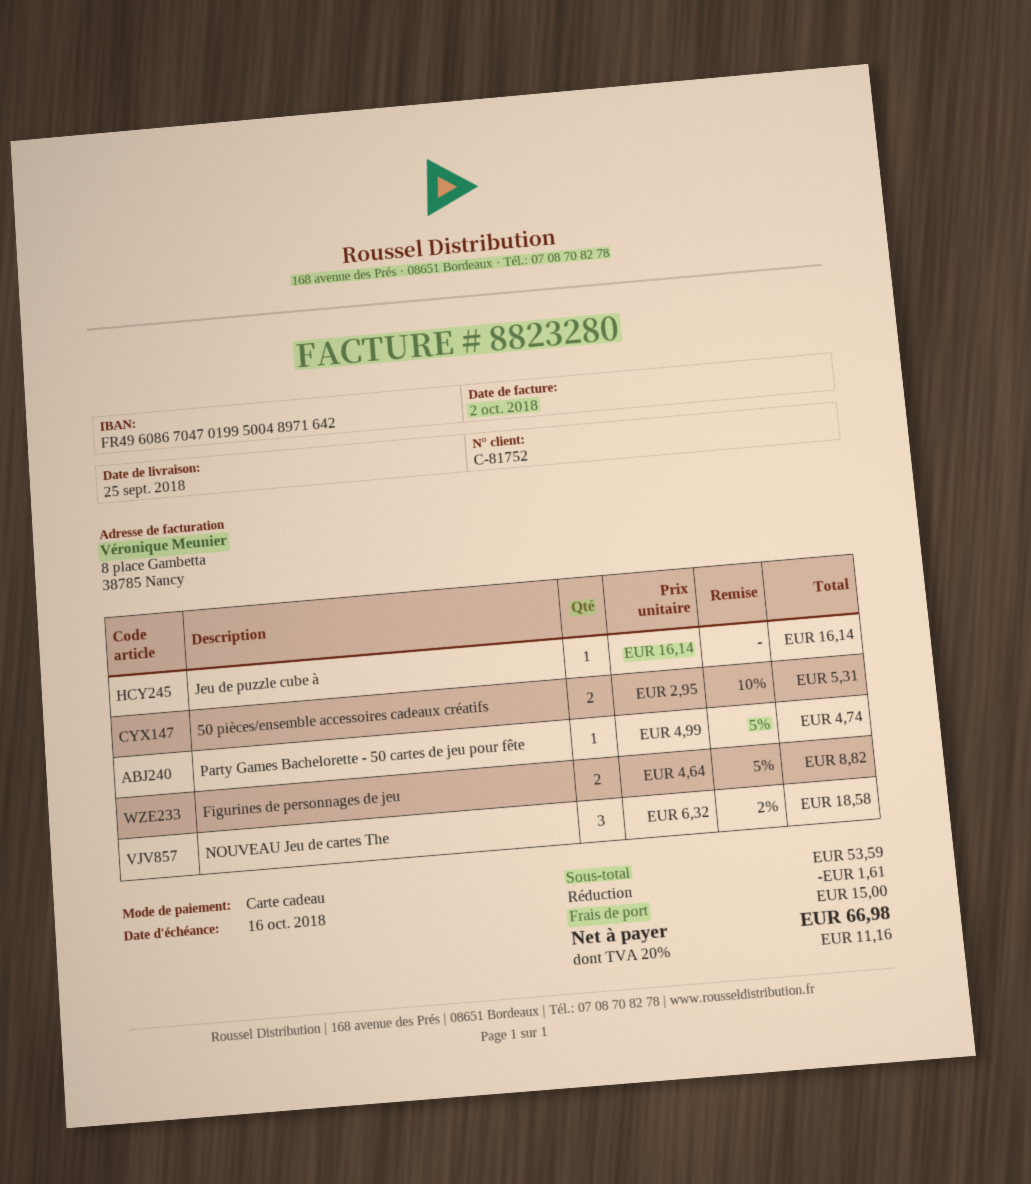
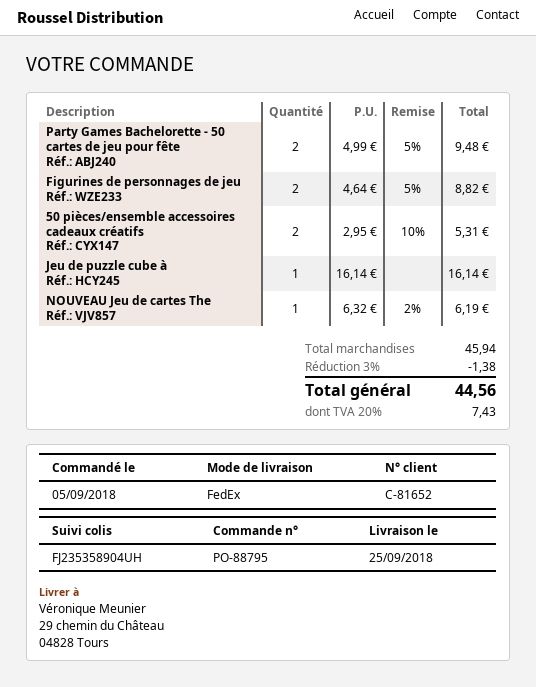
customer number: C-81752 -> C-81652
Party Games Bachelorette - 50 cartes de jeu pour fête: 1 x 4.99 - 5% = 4.74 -> 2 x 4.99 - 5% = 9.48
NOUVEAU Jeu de cartes The: 3 x 6.32 - 2% = 18.58 -> 1 x 6.32 - 2% = 6.19
subtotal: 53.59 -> 45.94
discount: 1.61 -> 1.38
shipping: 15.00 -> none
tax: 20% = 11.16 -> 20% = 7.43
total: 66.98 -> 44.56

